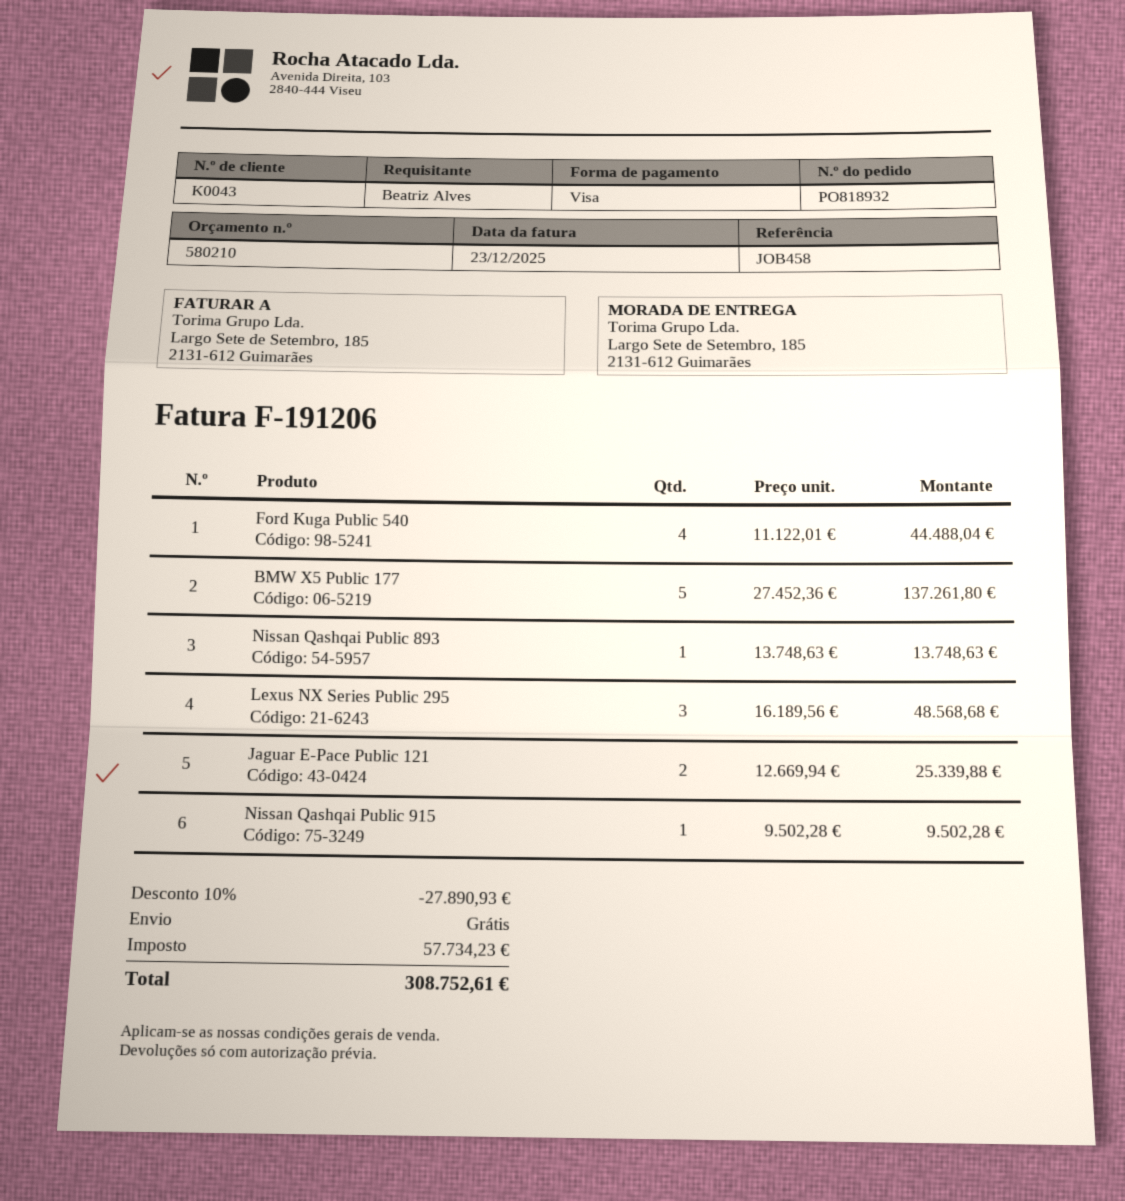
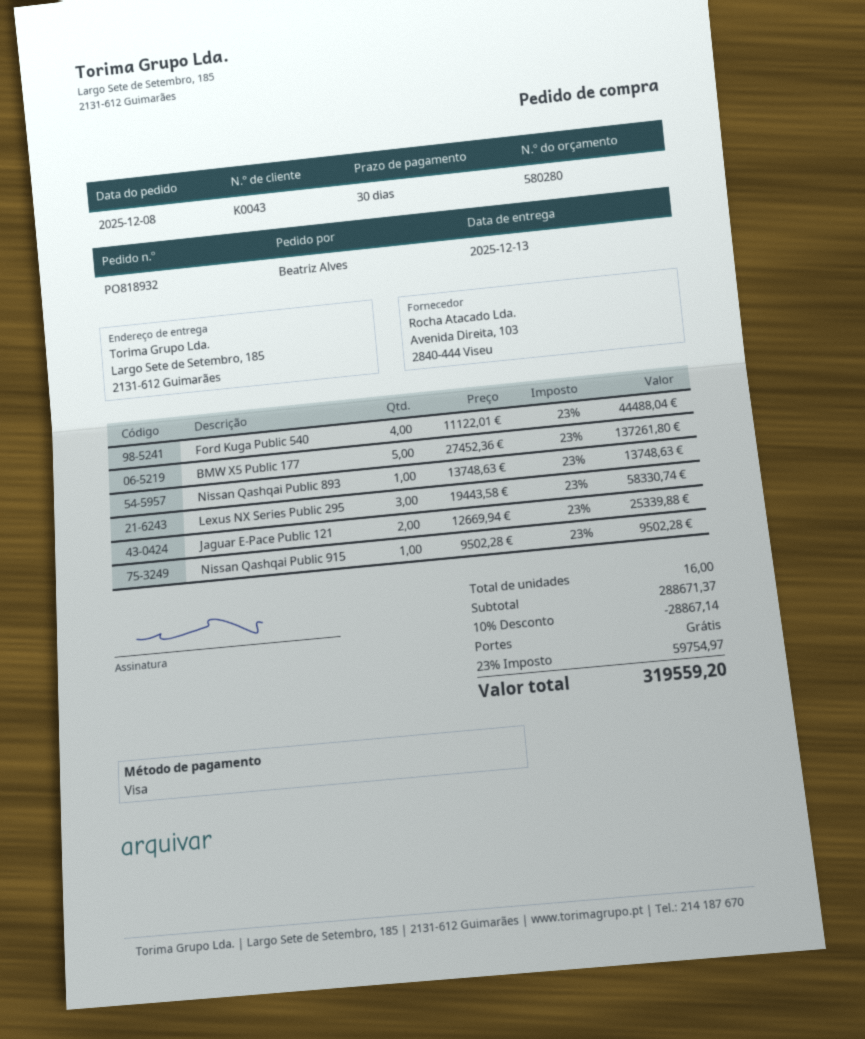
quote number: 580210 -> 580280
Lexus NX Series Public 295: 3 x 16189.56 = 48568.68 -> 3 x 19443.58 = 58330.74
discount: 10% = 27890.93 -> 10% = 28867.14
tax: 57734.23 -> 59754.97
total: 308752.61 -> 319559.20

